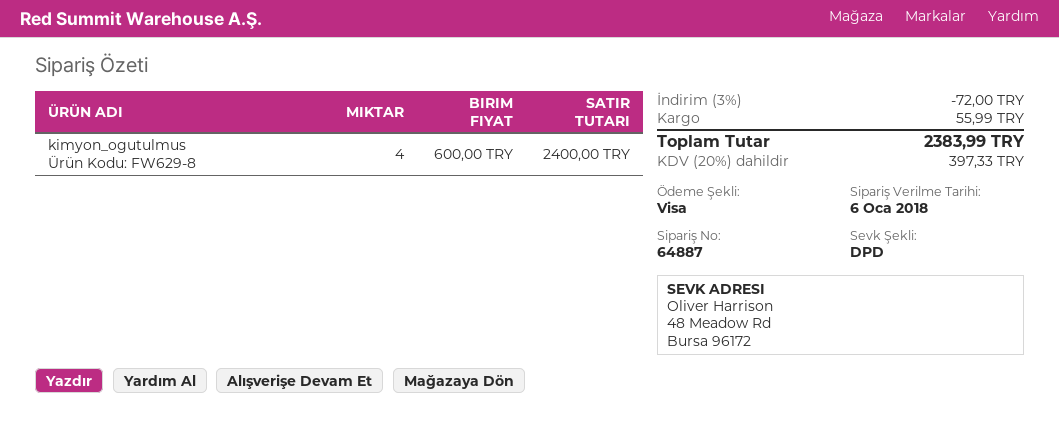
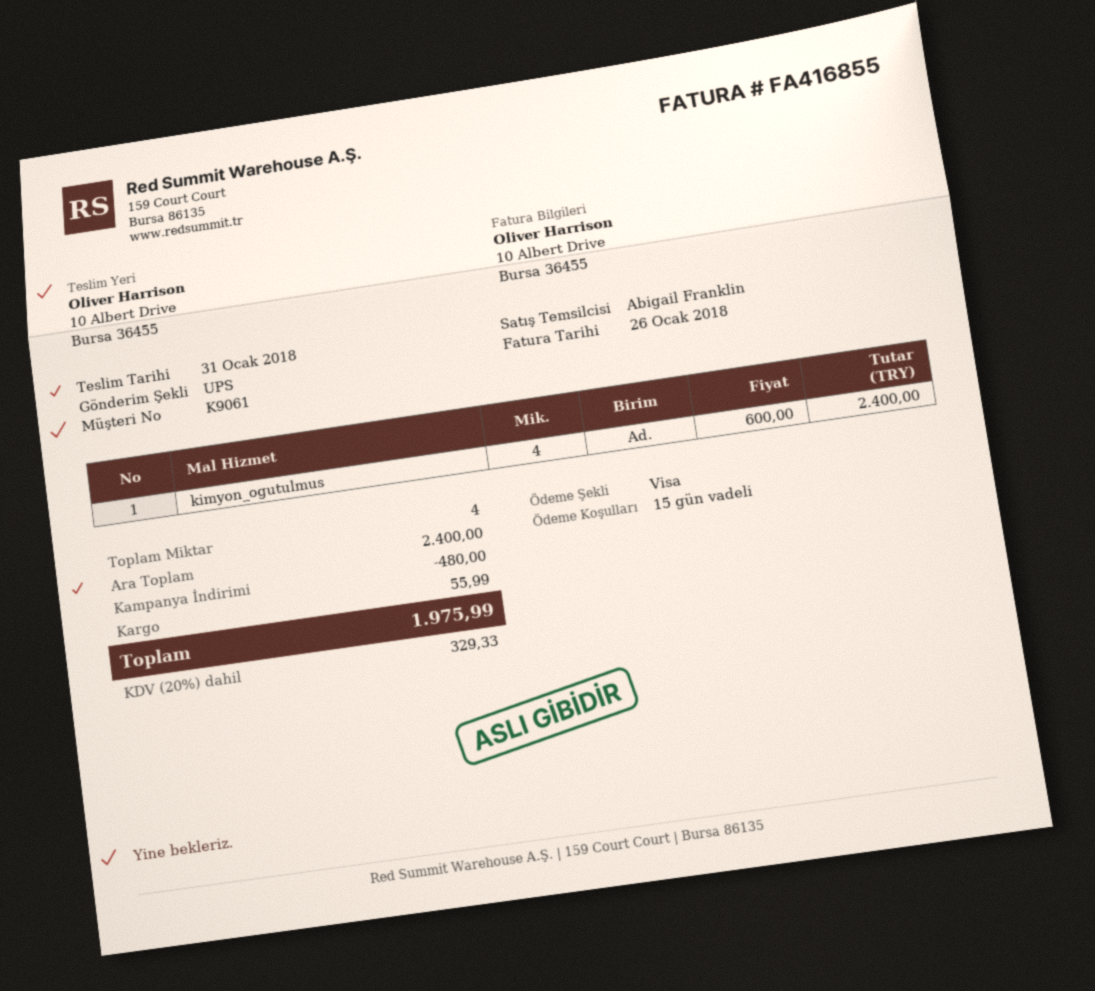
shipping method: DPD -> UPS
ship to: 48 Meadow Rd, Bursa 96172 -> 10 Albert Drive, Bursa 36455
discount: 72.00 -> 480.00
tax: 20% = 397.33 -> 20% = 329.33
total: 2383.99 -> 1975.99

